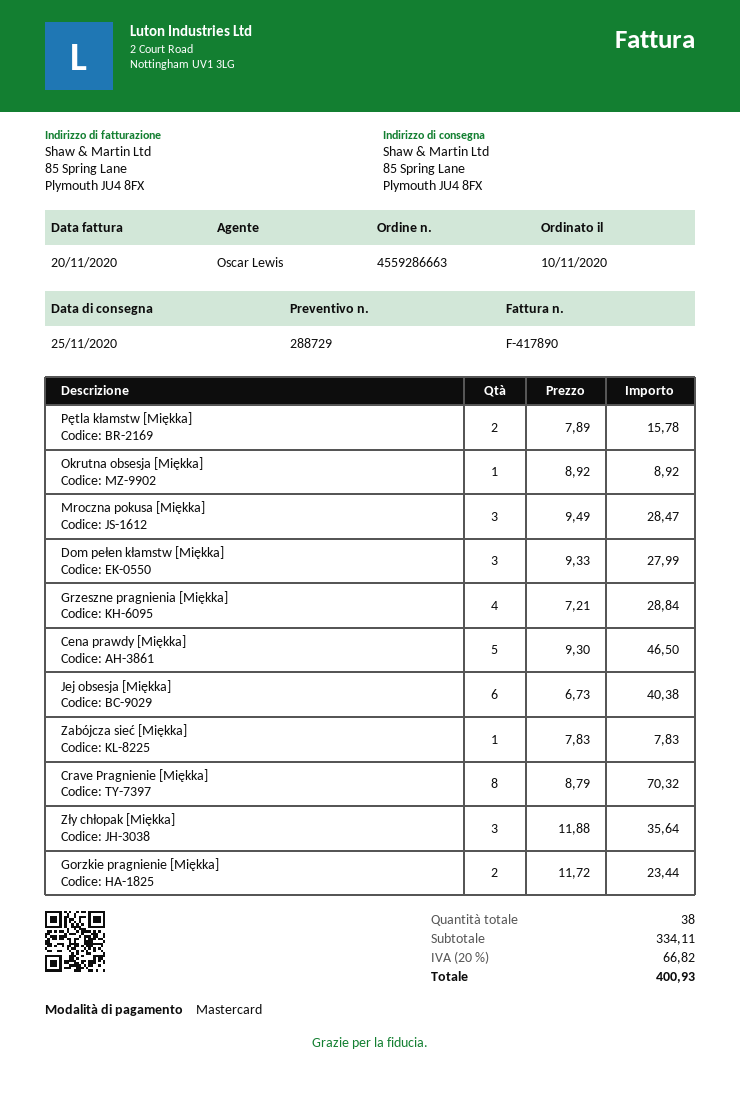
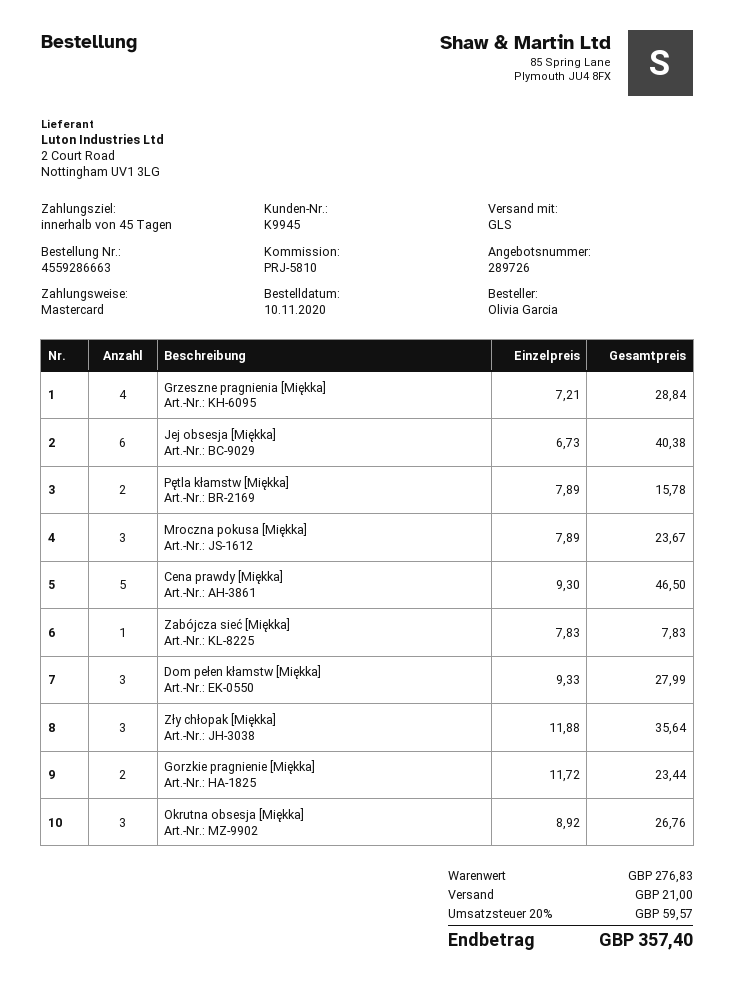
quote number: 288729 -> 289726
Okrutna obsesja [Miękka]: 1 x 8.92 = 8.92 -> 3 x 8.92 = 26.76
Mroczna pokusa [Miękka]: 3 x 9.49 = 28.47 -> 3 x 7.89 = 23.67
Crave Pragnienie [Miękka]: 8 x 8.79 = 70.32 -> none
subtotal: 334.11 -> 276.83
shipping: none -> 21.00
tax: 20% = 66.82 -> 20% = 59.57
total: 400.93 -> 357.40

